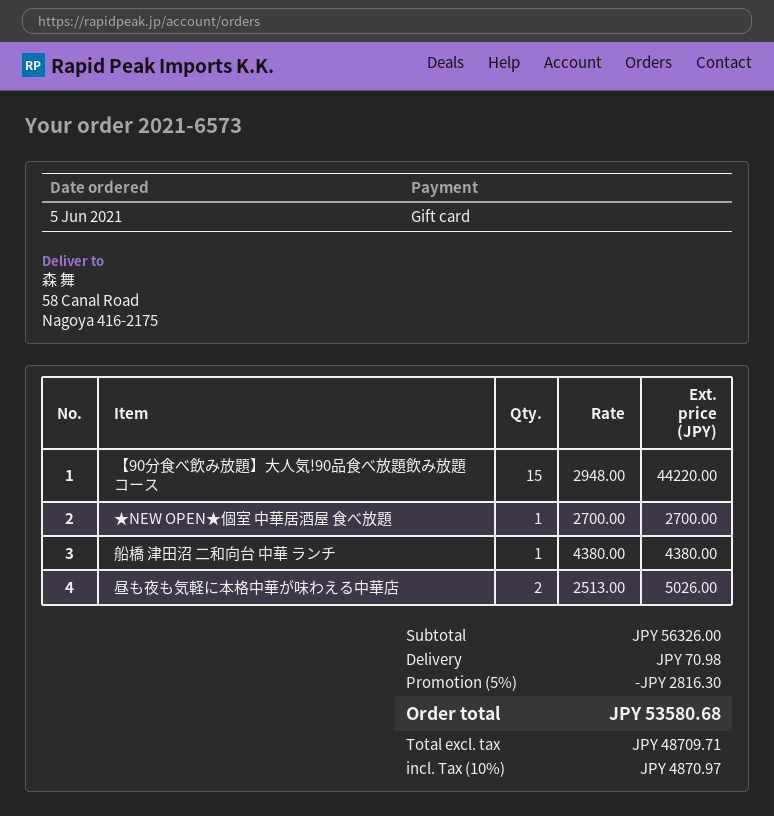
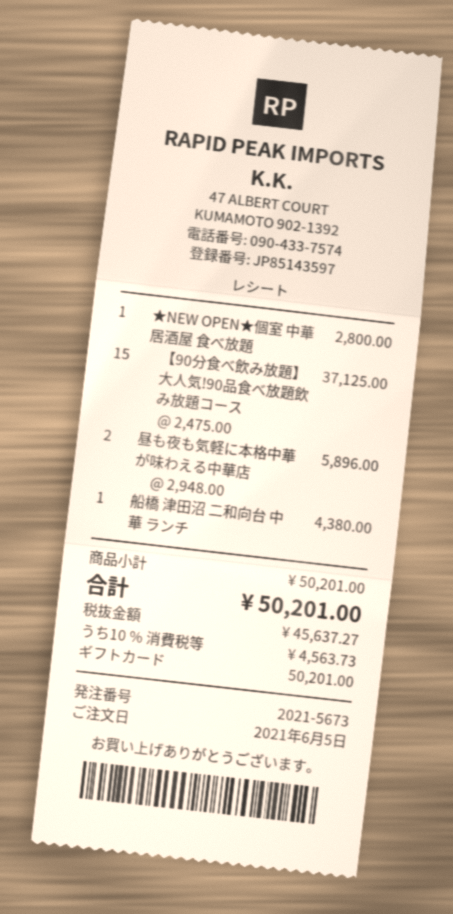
order number: 2021-6573 -> 2021-5673
【90分食べ飲み放題】大人気!90品食べ放題飲み放題コース: 15 x 2948.00 = 44220.00 -> 15 x 2475.00 = 37125.00
★NEW OPEN★個室 中華居酒屋 食べ放題: 1 x 2700.00 = 2700.00 -> 1 x 2800.00 = 2800.00
昼も夜も気軽に本格中華が味わえる中華店: 2 x 2513.00 = 5026.00 -> 2 x 2948.00 = 5896.00
subtotal: 56326.00 -> 50201.00
discount: 5% = 2816.30 -> none
shipping: 70.98 -> none
net: 48709.71 -> 45637.27
tax: 10% = 4870.97 -> 10% = 4563.73
total: 53580.68 -> 50201.00

